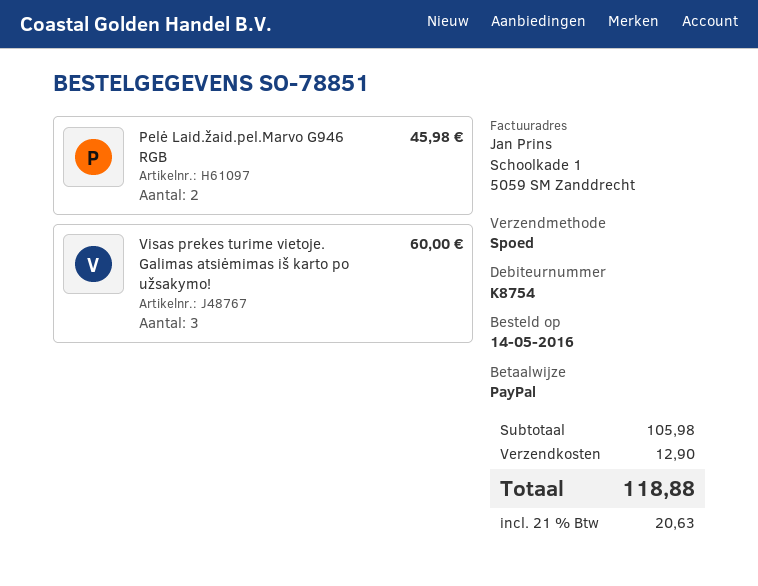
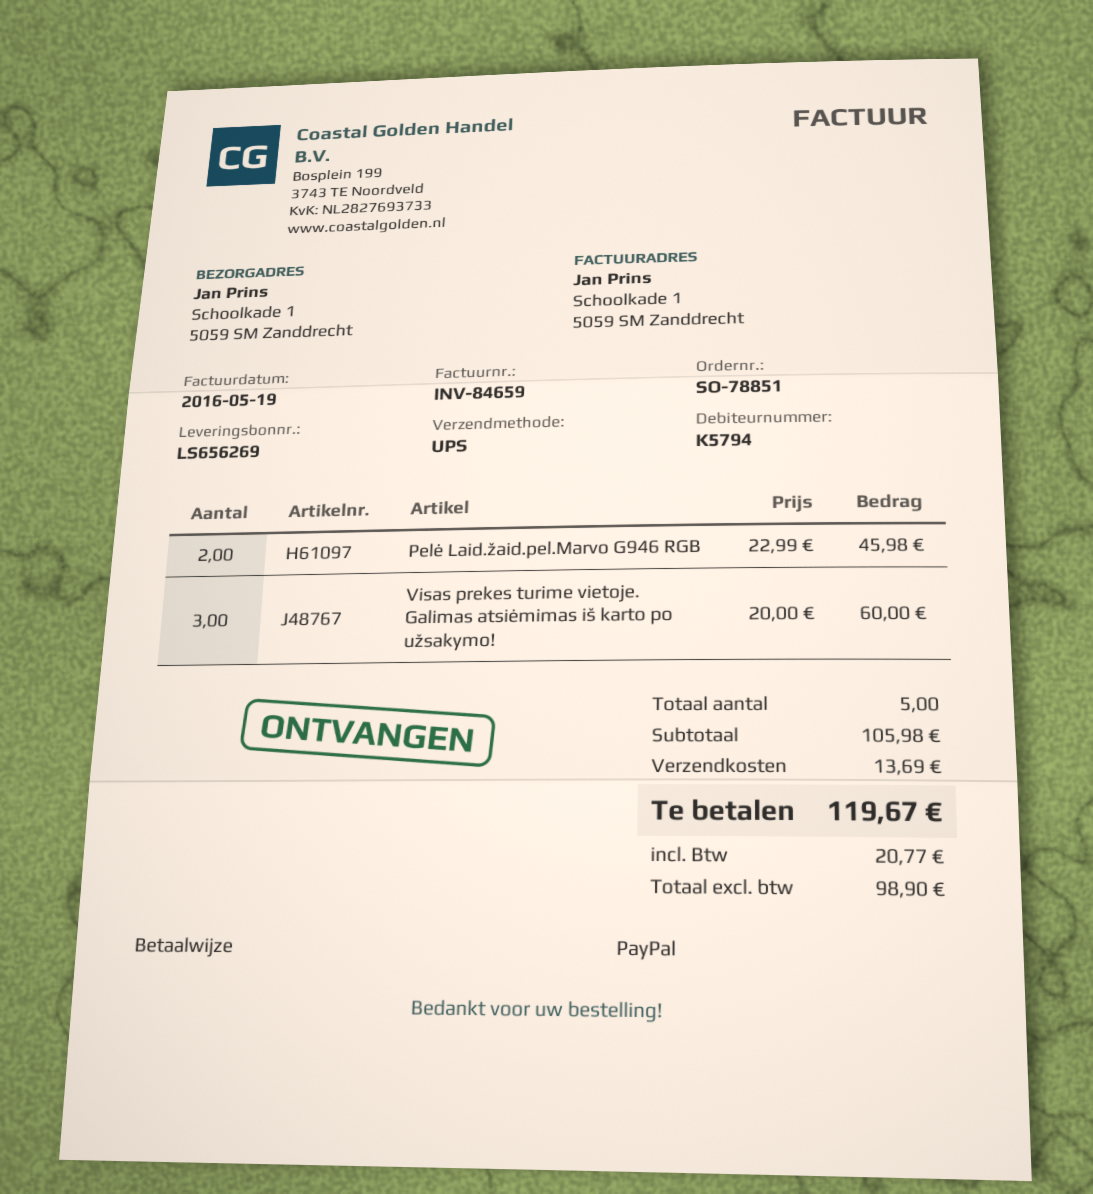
customer number: K8754 -> K5794
shipping method: express -> UPS
shipping: 12.90 -> 13.69
tax: 20.63 -> 20.77
total: 118.88 -> 119.67

